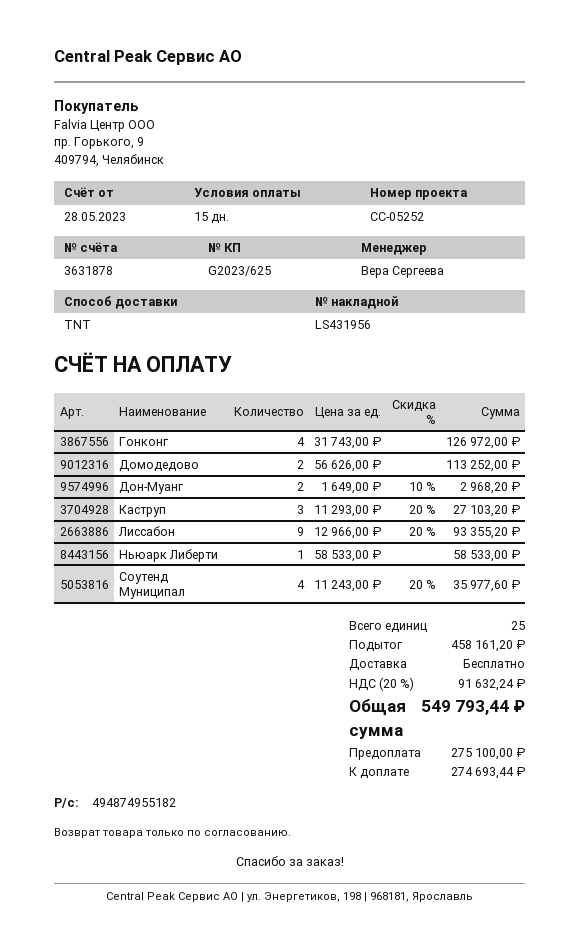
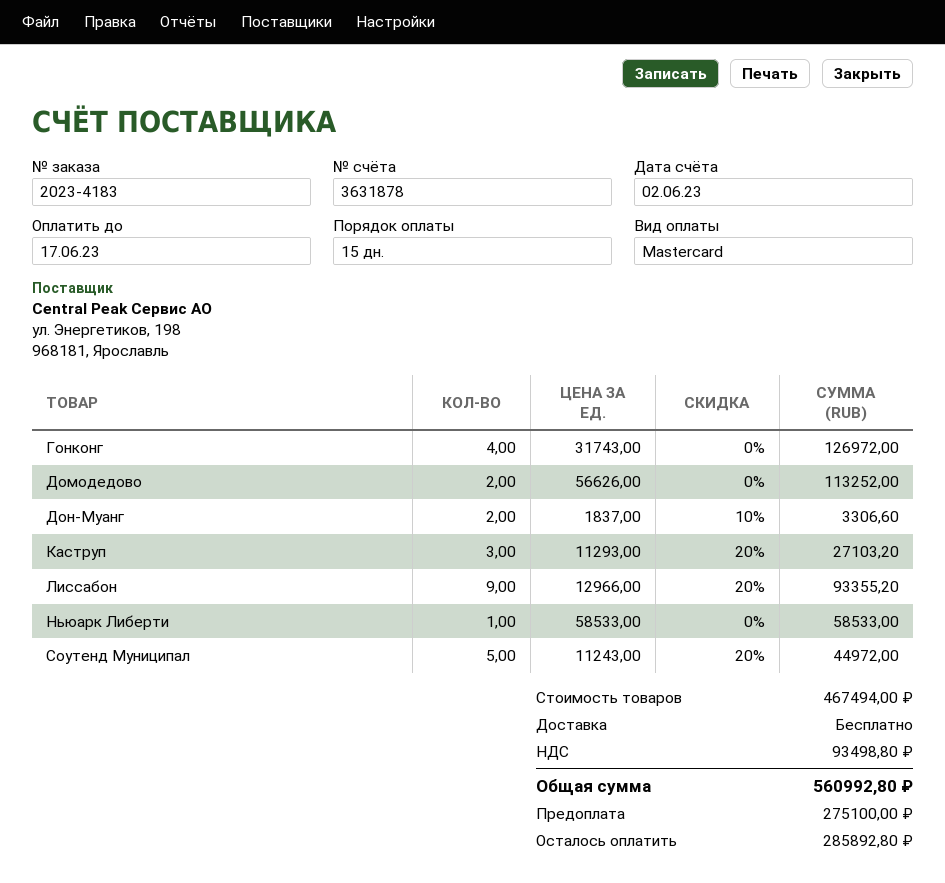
invoice date: 2023-05-28 -> 2023-06-02
Дон-Муанг: 2 x 1649.00 - 10% = 2968.20 -> 2 x 1837.00 - 10% = 3306.60
Соутенд Муниципал: 4 x 11243.00 - 20% = 35977.60 -> 5 x 11243.00 - 20% = 44972.00
subtotal: 458161.20 -> 467494.00
tax: 91632.24 -> 93498.80
total: 549793.44 -> 560992.80
balance: 274693.44 -> 285892.80

